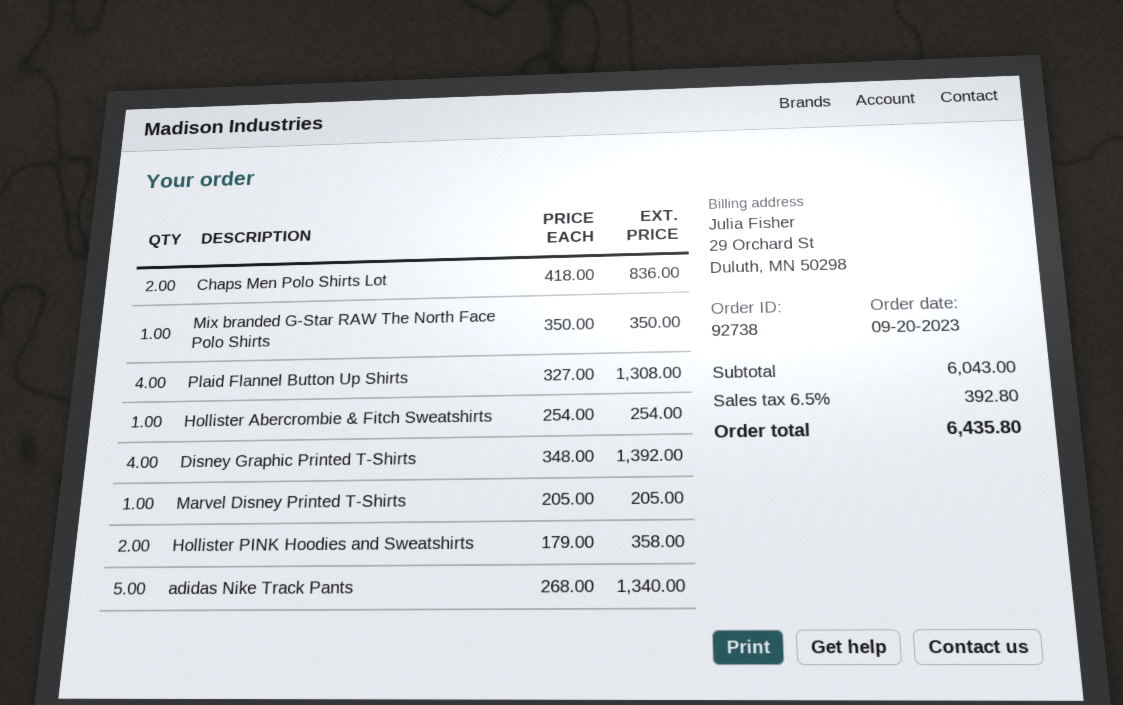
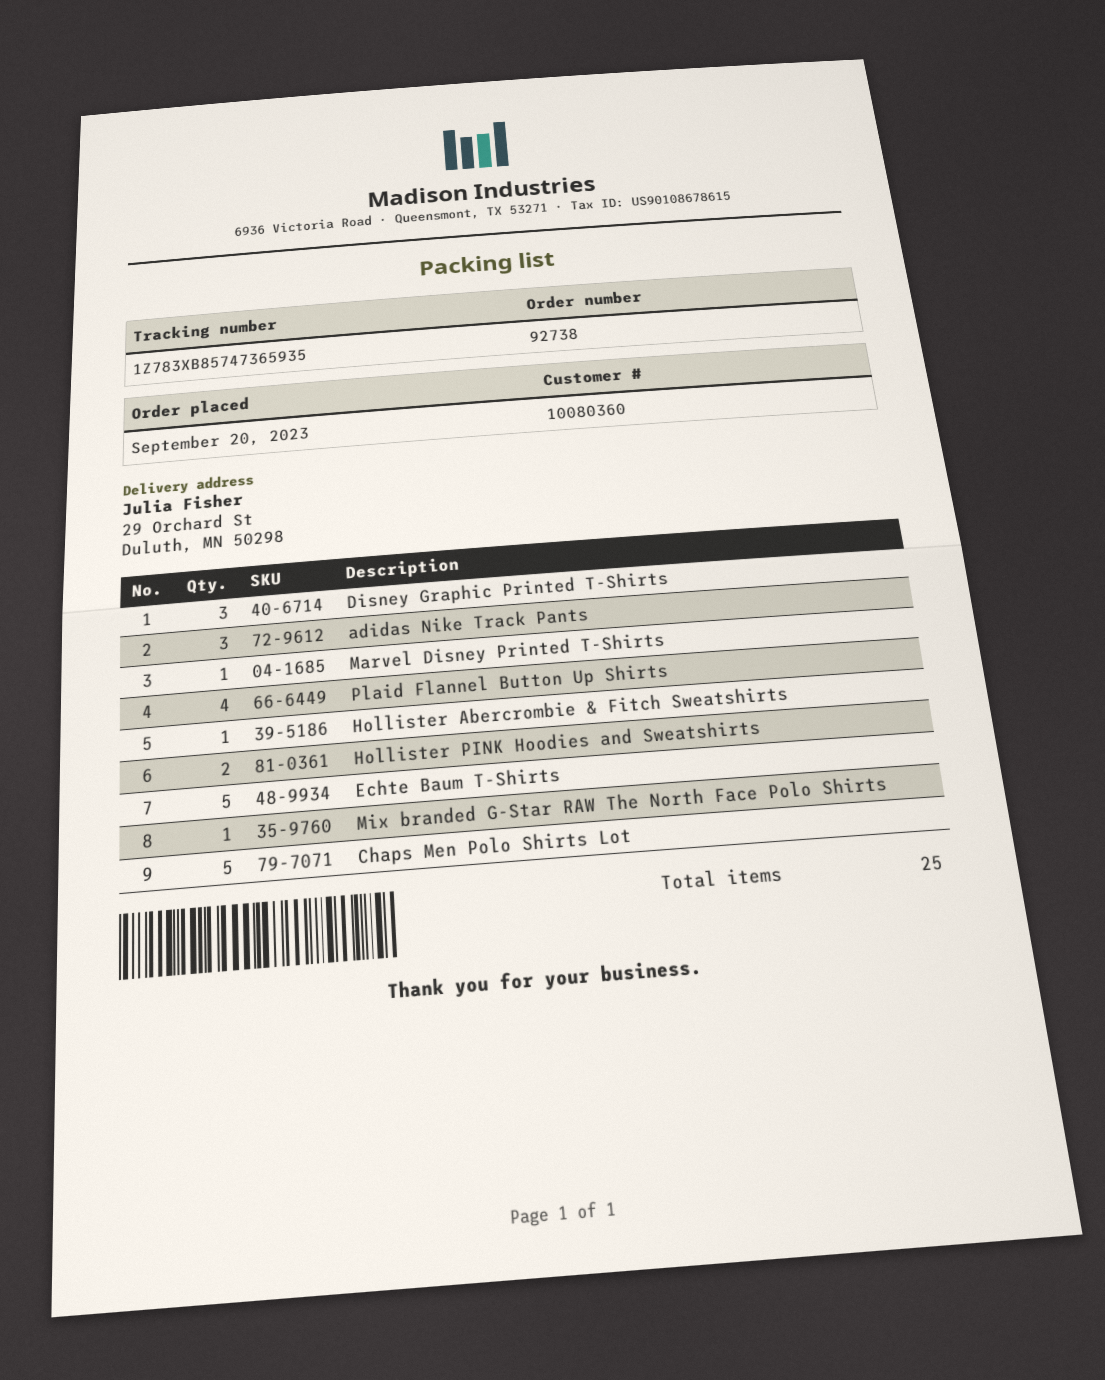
Chaps Men Polo Shirts Lot: 2 -> 5
Disney Graphic Printed T-Shirts: 4 -> 3
adidas Nike Track Pants: 5 -> 3
Echte Baum T-Shirts: none -> 5

